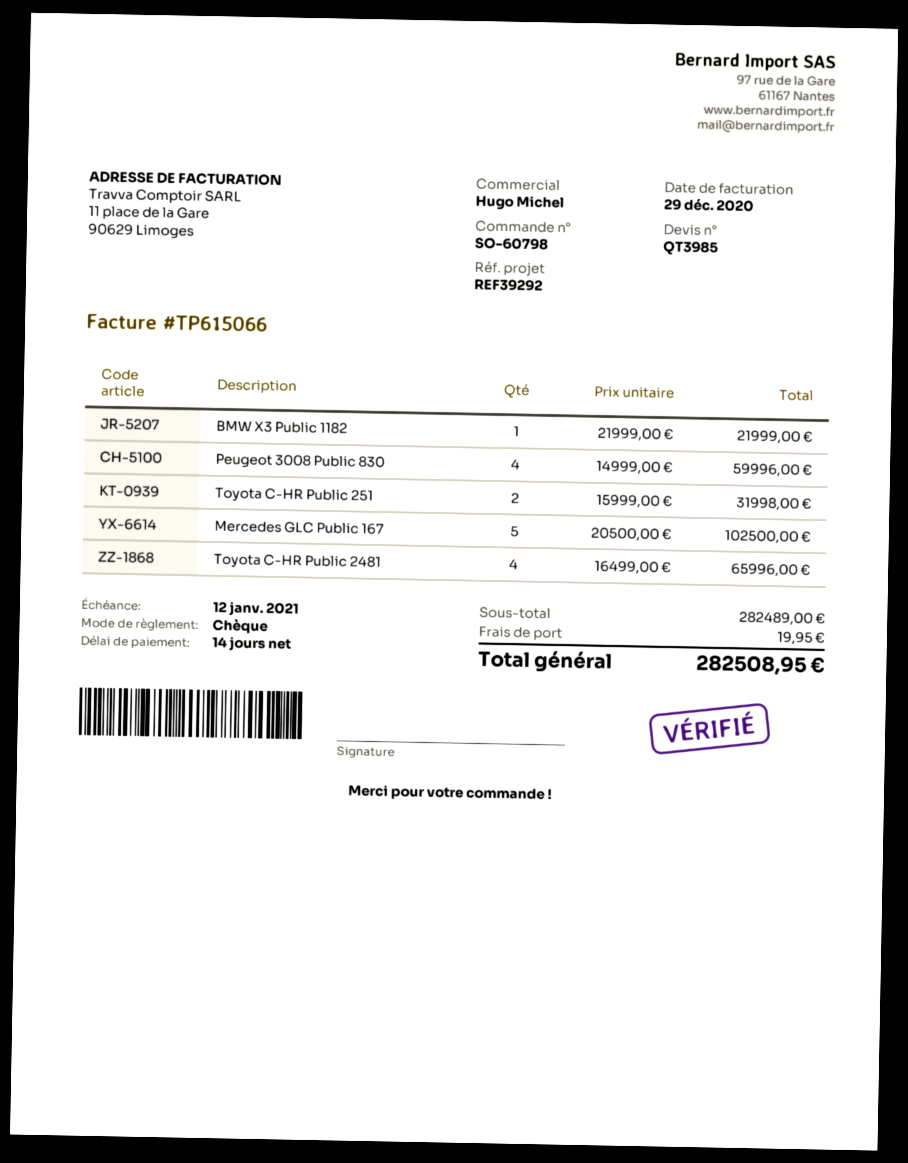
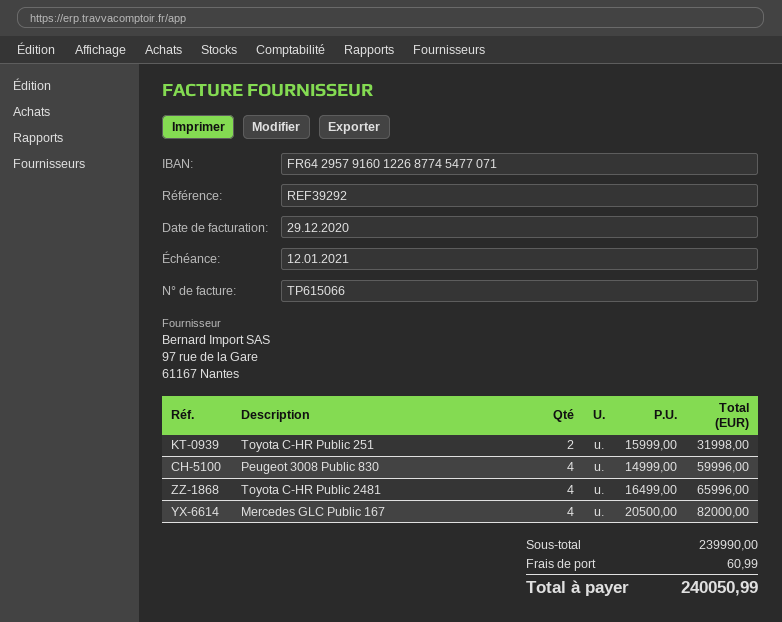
BMW X3 Public 1182: 1 x 21999.00 = 21999.00 -> none
Mercedes GLC Public 167: 5 x 20500.00 = 102500.00 -> 4 x 20500.00 = 82000.00
subtotal: 282489.00 -> 239990.00
shipping: 19.95 -> 60.99
total: 282508.95 -> 240050.99

